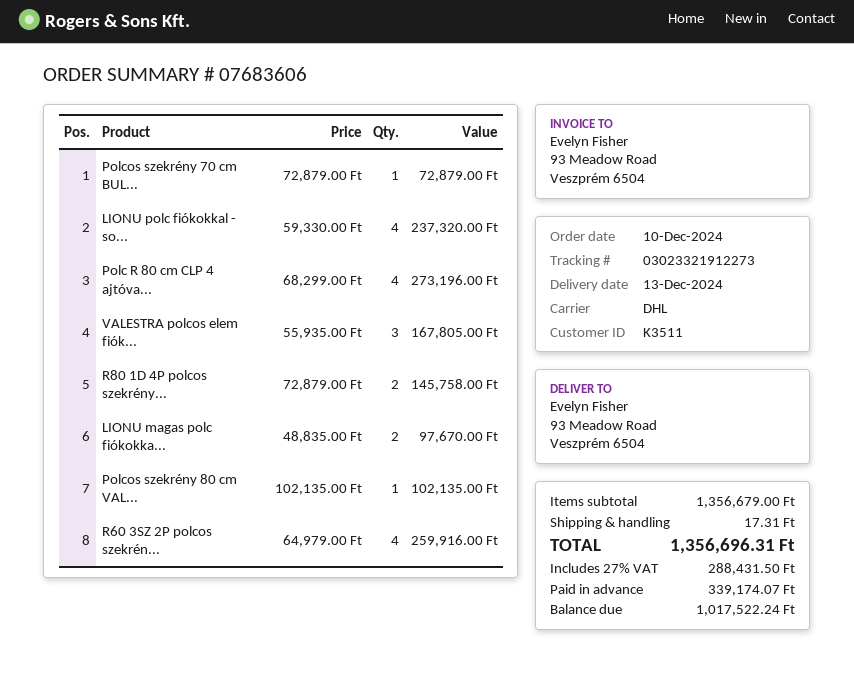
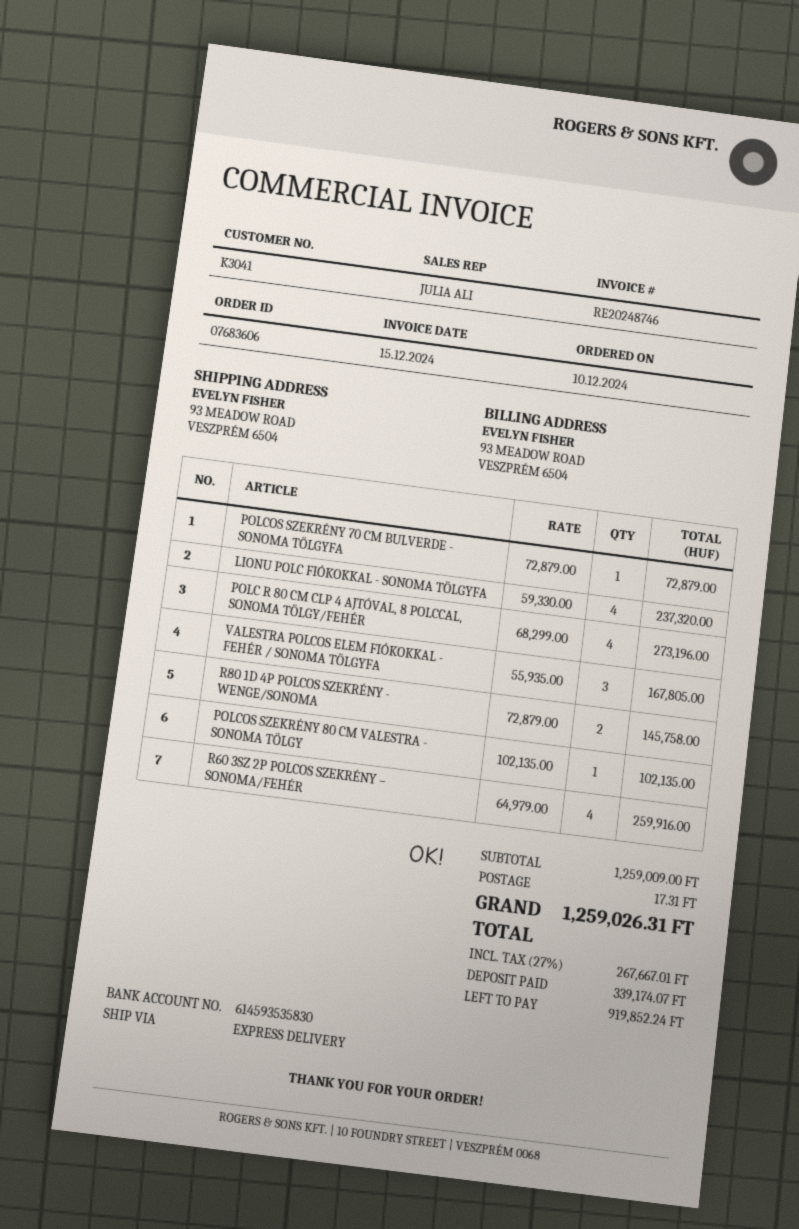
customer number: K3511 -> K3041
shipping method: DHL -> express
LIONU magas polc fiókokka...: 2 x 48835.00 = 97670.00 -> none
subtotal: 1356679.00 -> 1259009.00
tax: 27% = 288431.50 -> 27% = 267667.01
total: 1356696.31 -> 1259026.31
balance: 1017522.24 -> 919852.24

